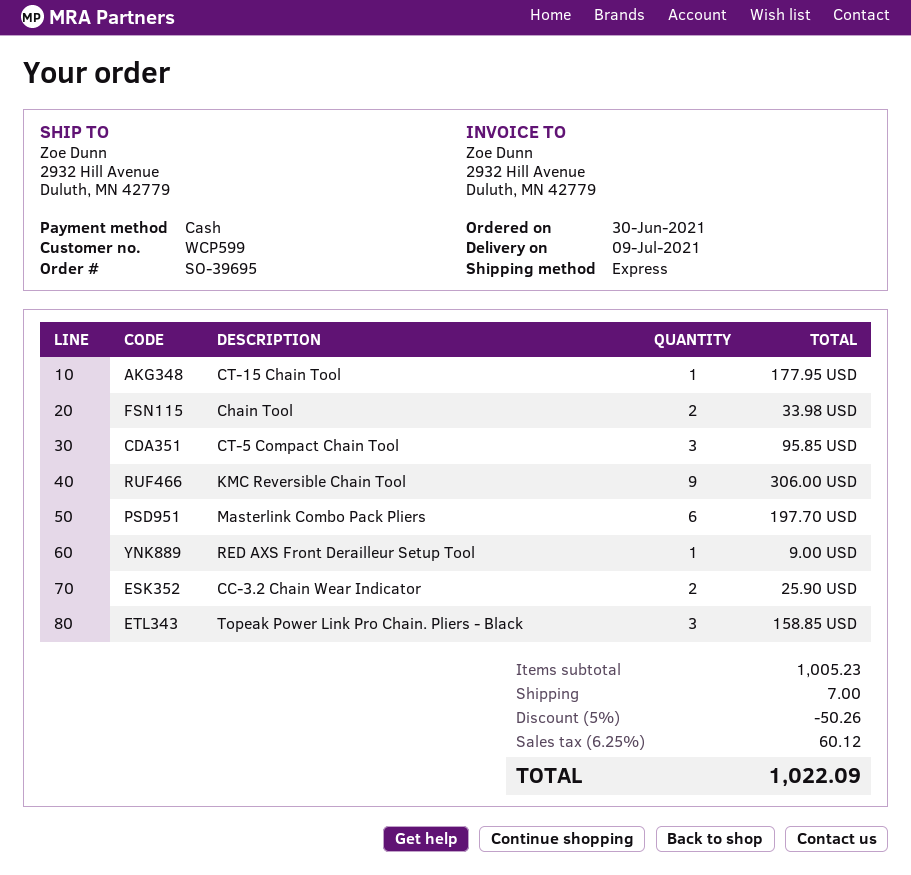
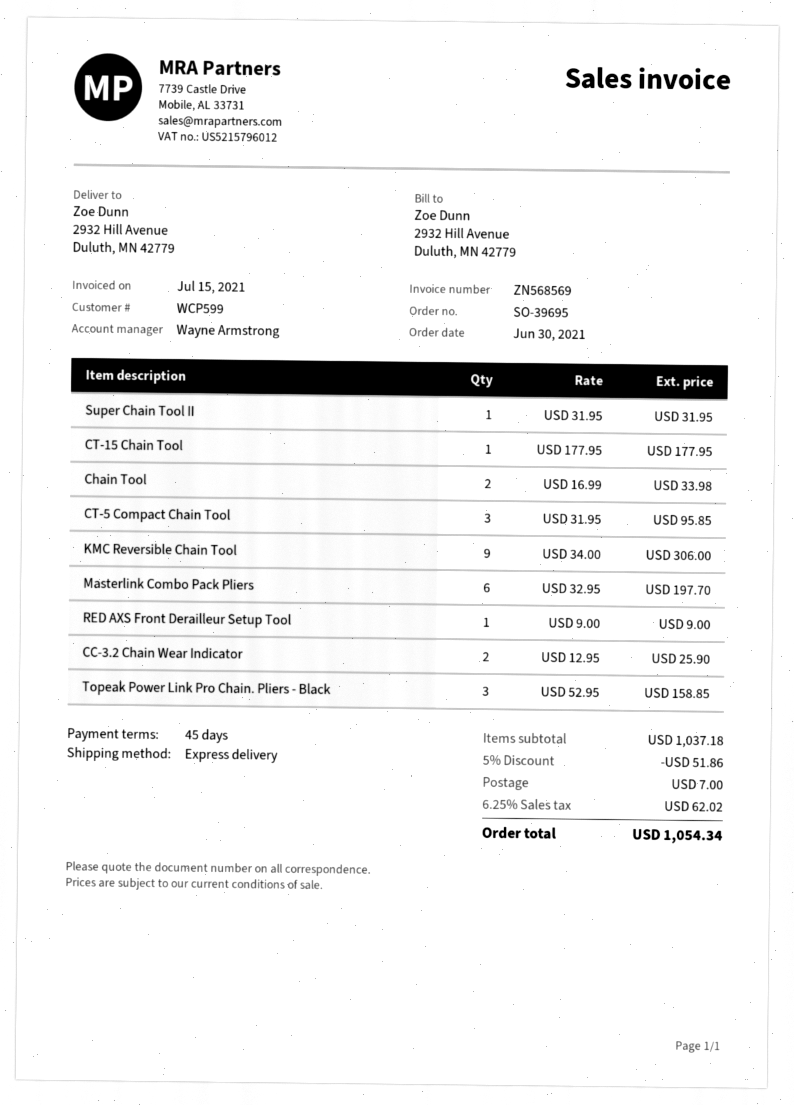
Super Chain Tool II: none -> 1 for 31.95
subtotal: 1005.23 -> 1037.18
discount: 5% = 50.26 -> 5% = 51.86
tax: 6.25% = 60.12 -> 6.25% = 62.02
total: 1022.09 -> 1054.34

